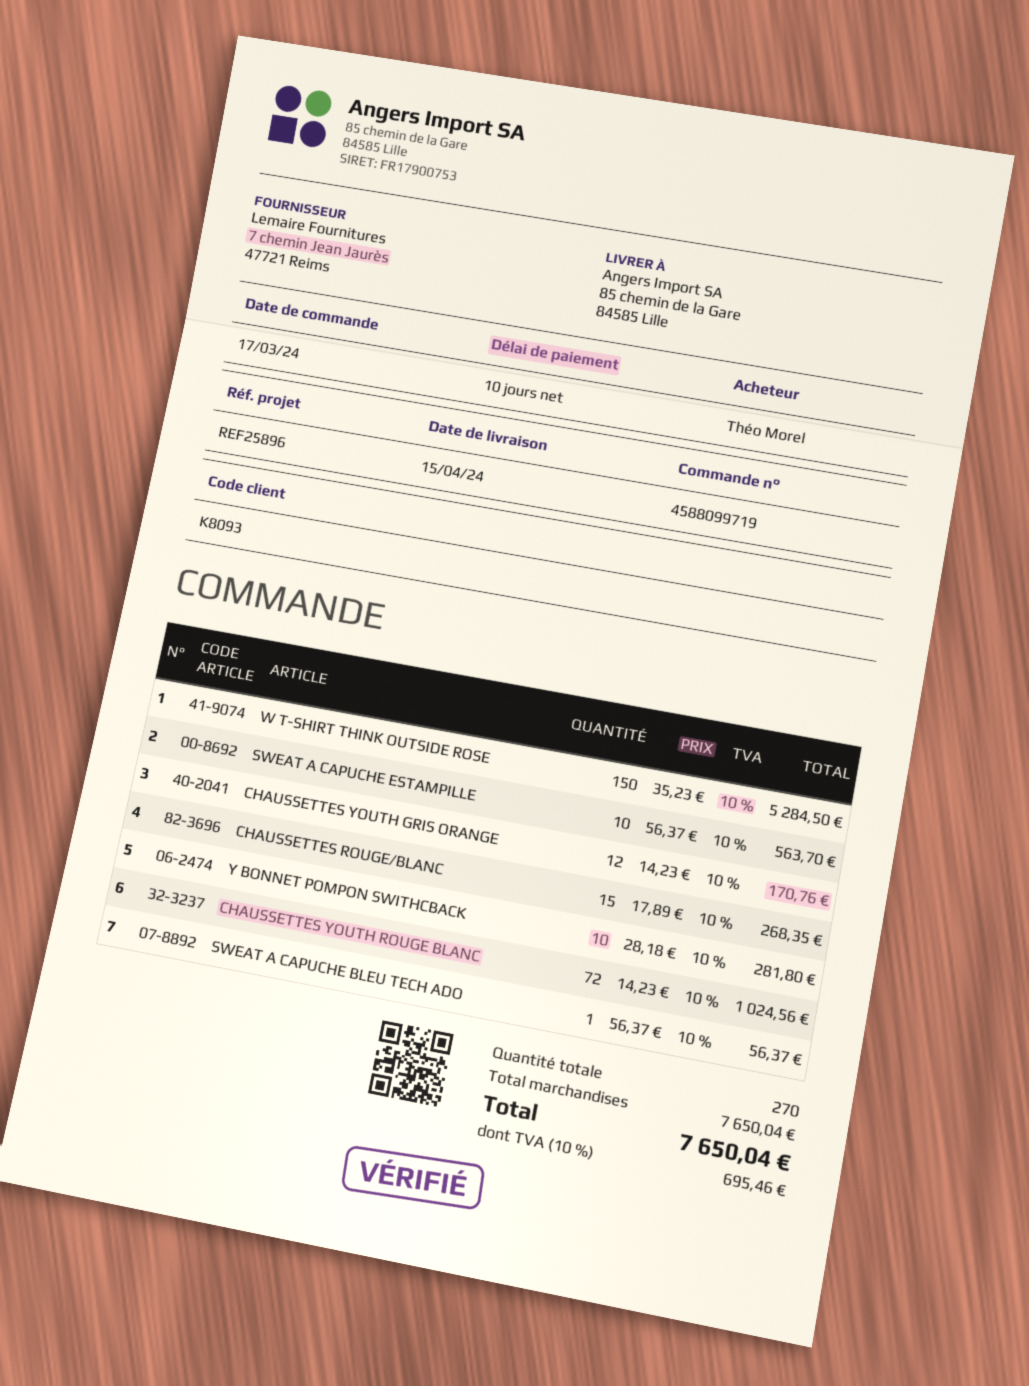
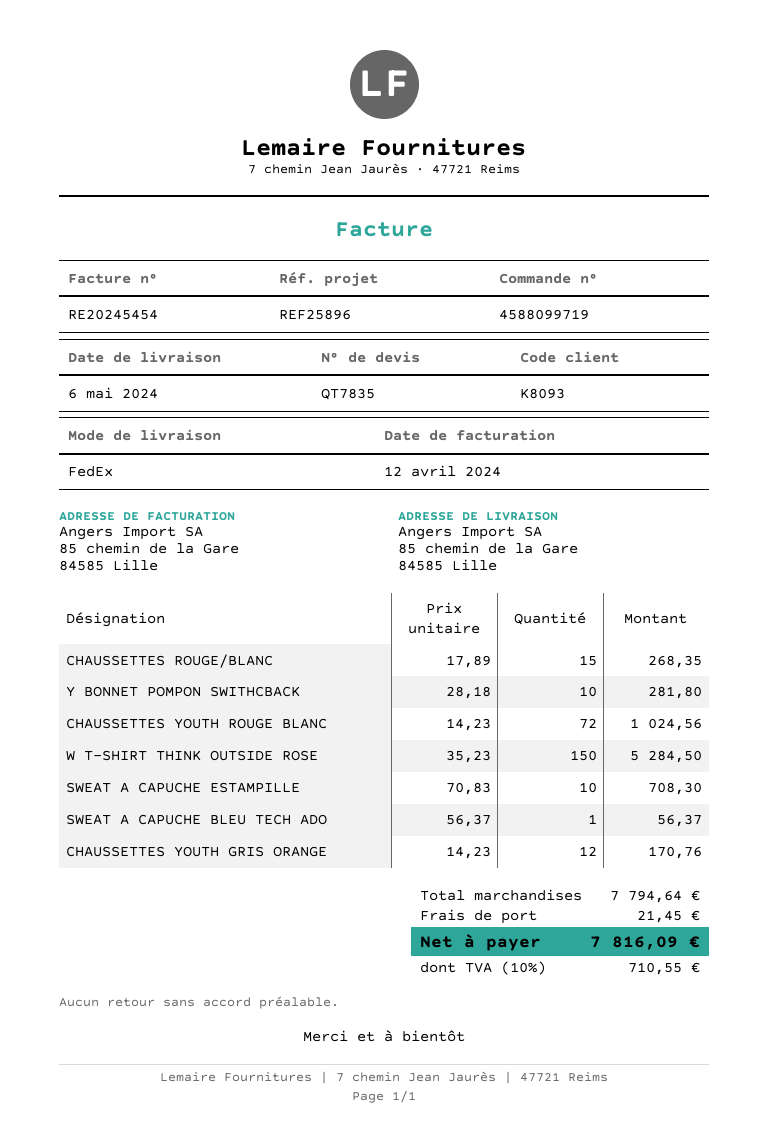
delivery date: 2024-04-15 -> 2024-05-06
SWEAT A CAPUCHE ESTAMPILLE: 10 x 56.37 = 563.70 -> 10 x 70.83 = 708.30
subtotal: 7650.04 -> 7794.64
shipping: none -> 21.45
tax: 10% = 695.46 -> 10% = 710.55
total: 7650.04 -> 7816.09

